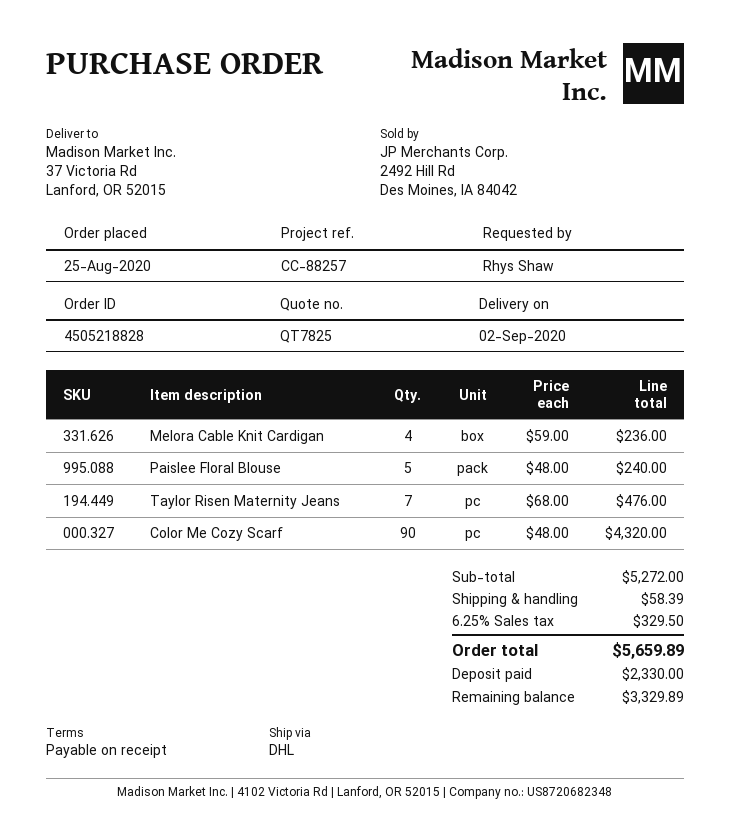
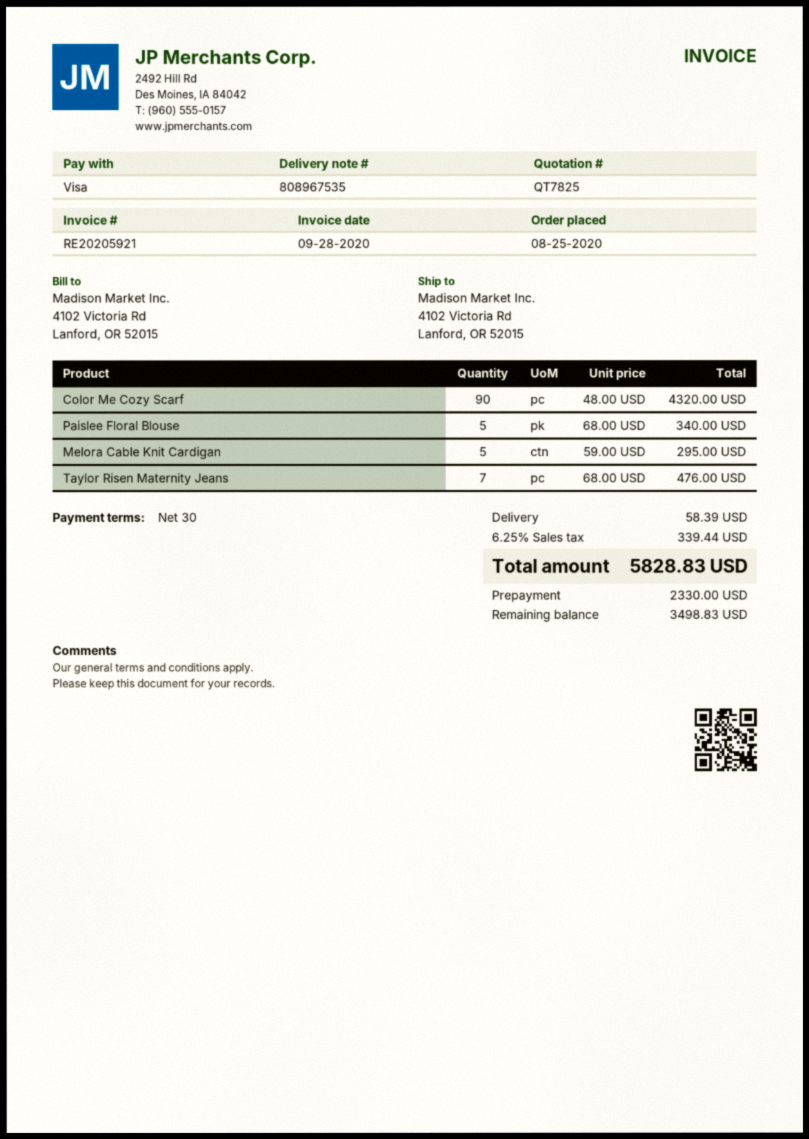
payment terms: on receipt -> 30 days
ship to: 37 Victoria Rd, Lanford, OR 52015 -> 4102 Victoria Rd, Lanford, OR 52015
Melora Cable Knit Cardigan: 4 x 59.00 = 236.00 -> 5 x 59.00 = 295.00
Paislee Floral Blouse: 5 x 48.00 = 240.00 -> 5 x 68.00 = 340.00
tax: 6.25% = 329.50 -> 6.25% = 339.44
total: 5659.89 -> 5828.83
balance: 3329.89 -> 3498.83

